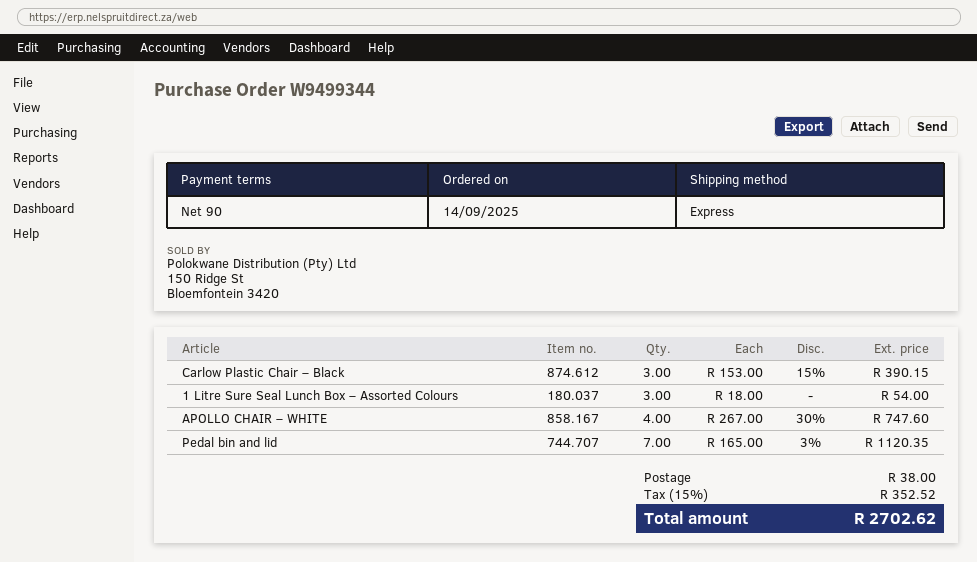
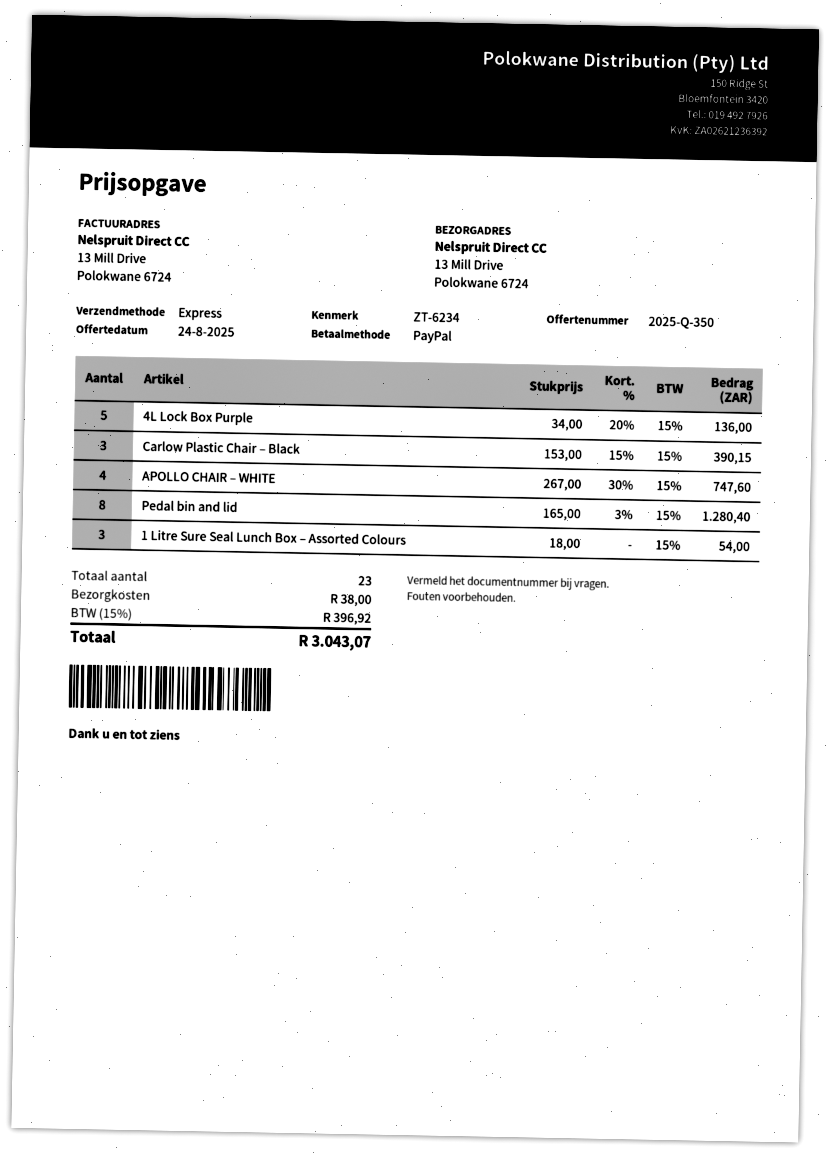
Pedal bin and lid: 7 x 165.00 - 3% = 1120.35 -> 8 x 165.00 - 3% = 1280.40
4L Lock Box Purple: none -> 5 x 34.00 - 20% = 136.00
tax: 15% = 352.52 -> 15% = 396.92
total: 2702.62 -> 3043.07

